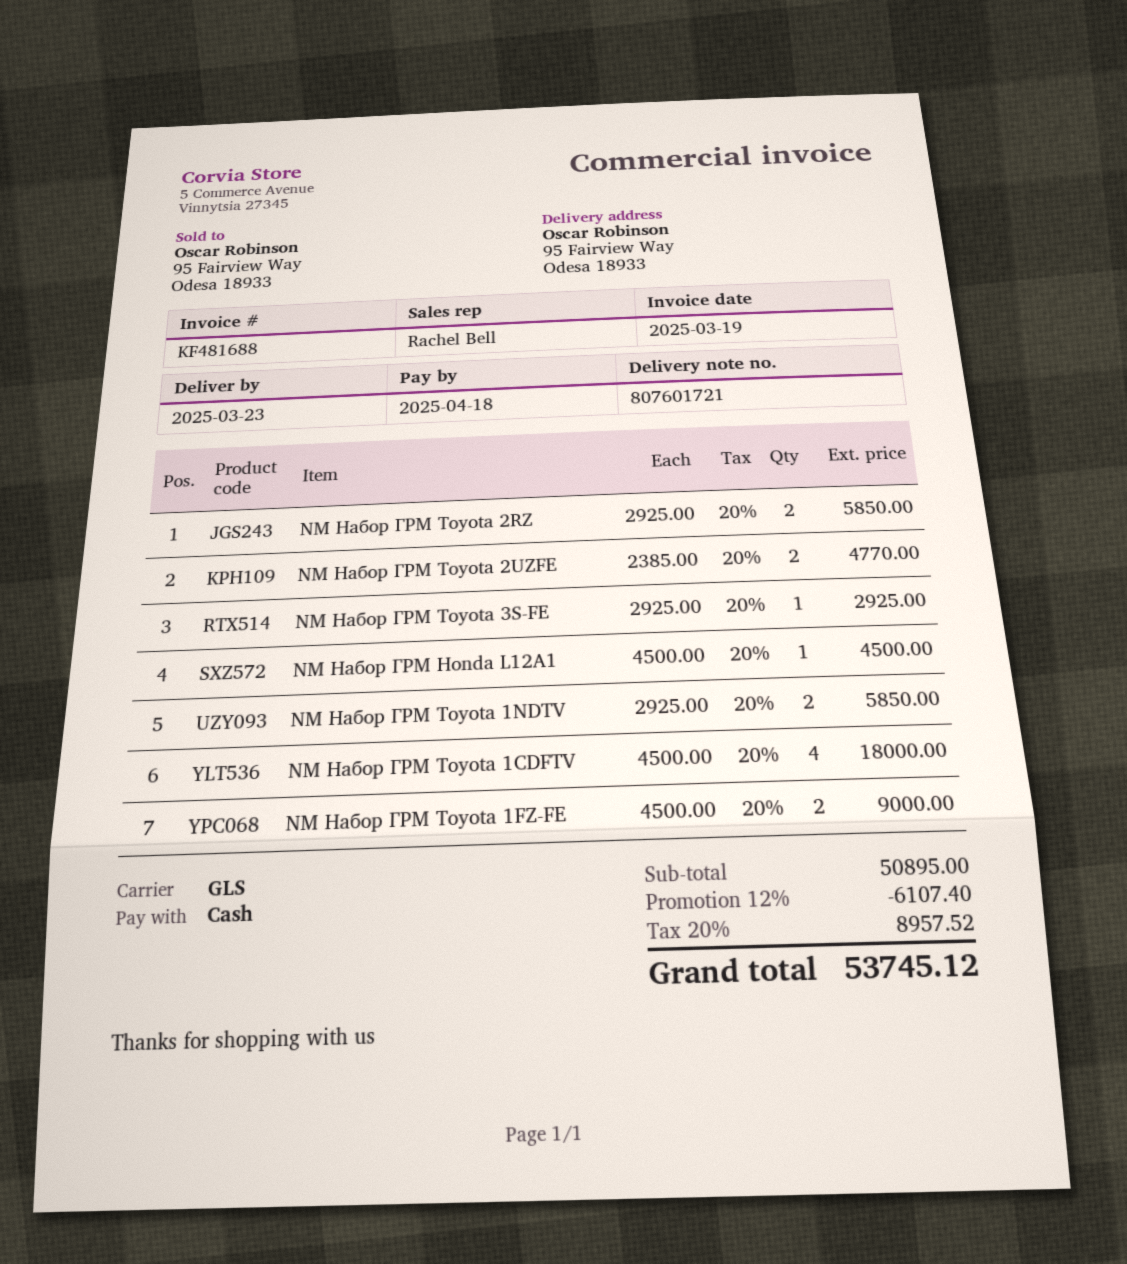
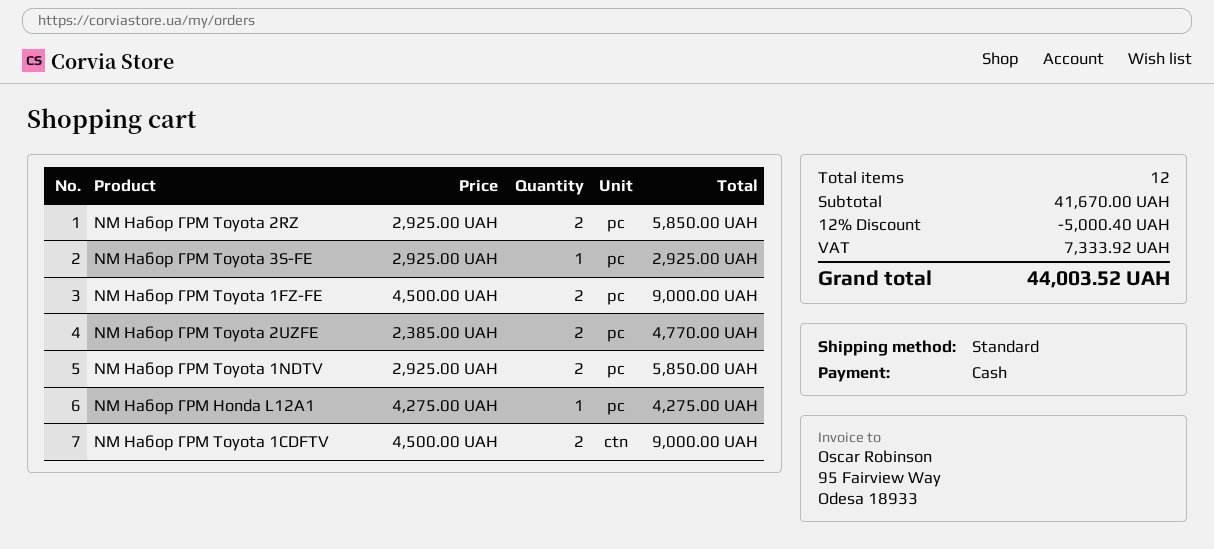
shipping method: GLS -> standard
NM Набор ГРМ Honda L12A1: 1 x 4500.00 = 4500.00 -> 1 x 4275.00 = 4275.00
NM Набор ГРМ Toyota 1CDFTV: 4 x 4500.00 = 18000.00 -> 2 x 4500.00 = 9000.00
subtotal: 50895.00 -> 41670.00
discount: 12% = 6107.40 -> 12% = 5000.40
tax: 8957.52 -> 7333.92
total: 53745.12 -> 44003.52

